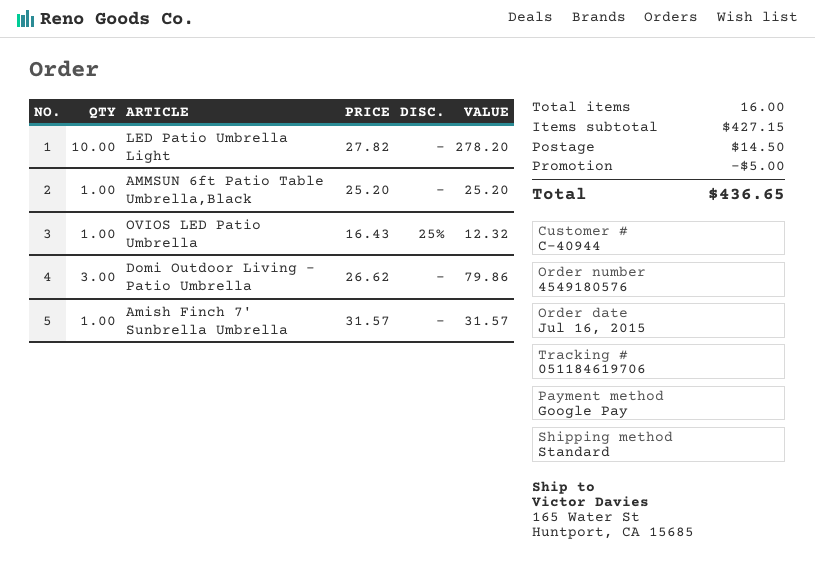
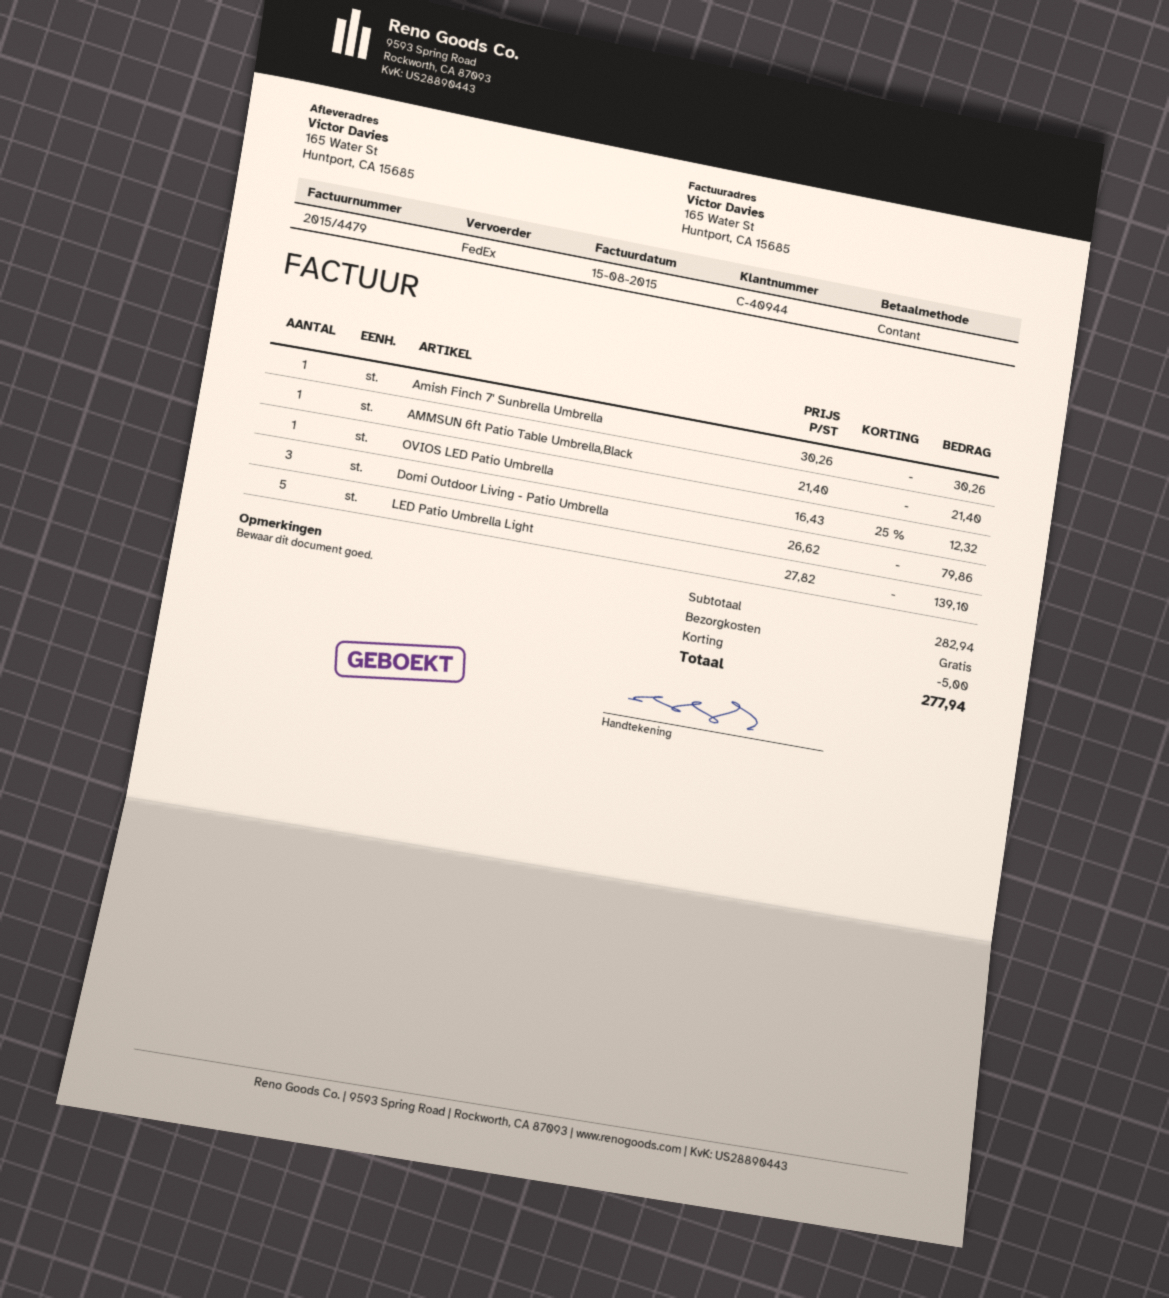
payment method: Google Pay -> cash
shipping method: standard -> FedEx
LED Patio Umbrella Light: 10 x 27.82 = 278.20 -> 5 x 27.82 = 139.10
AMMSUN 6ft Patio Table Umbrella,Black: 1 x 25.20 = 25.20 -> 1 x 21.40 = 21.40
Amish Finch 7' Sunbrella Umbrella: 1 x 31.57 = 31.57 -> 1 x 30.26 = 30.26
subtotal: 427.15 -> 282.94
shipping: 14.50 -> 0.00
total: 436.65 -> 277.94

